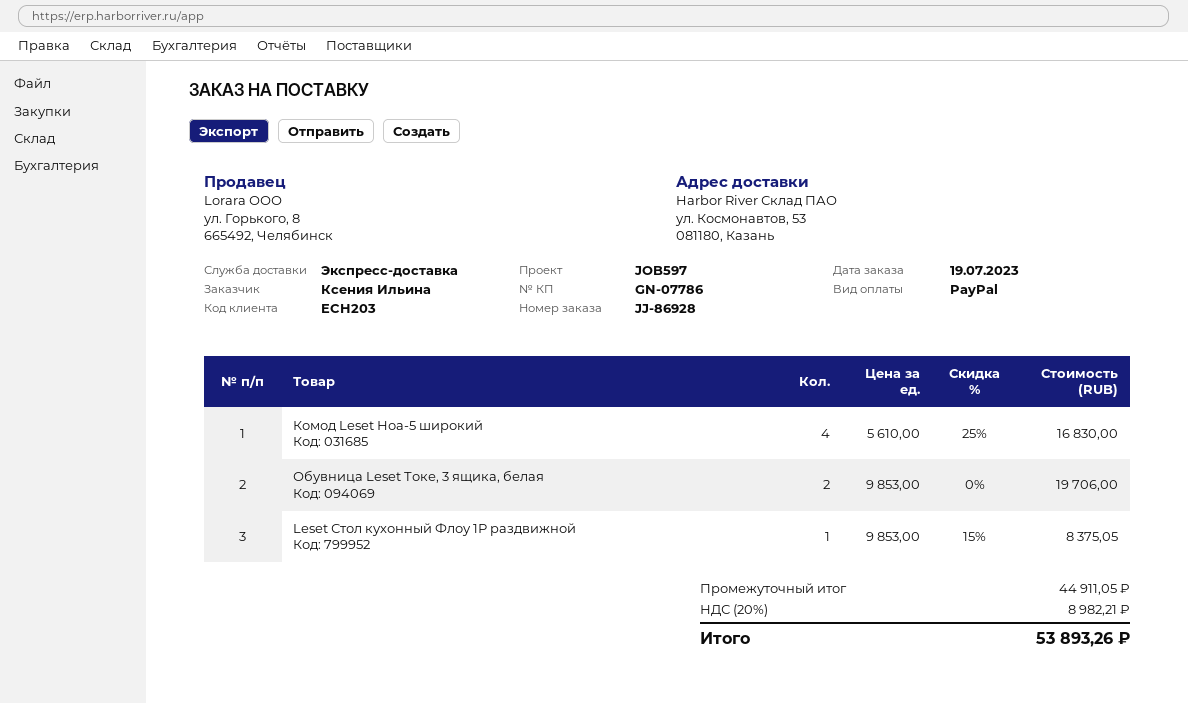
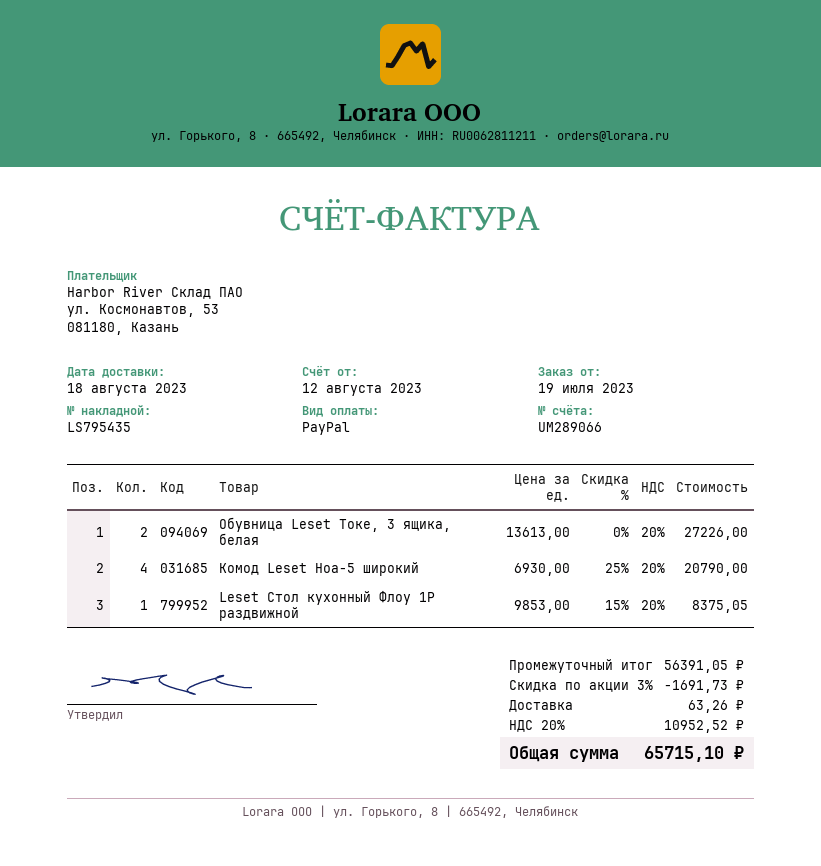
Комод Leset Ноа-5 широкий: 4 x 5610.00 - 25% = 16830.00 -> 4 x 6930.00 - 25% = 20790.00
Обувница Leset Токе, 3 ящика, белая: 2 x 9853.00 = 19706.00 -> 2 x 13613.00 = 27226.00
subtotal: 44911.05 -> 56391.05
discount: none -> 3% = 1691.73
shipping: none -> 63.26
tax: 20% = 8982.21 -> 20% = 10952.52
total: 53893.26 -> 65715.10

